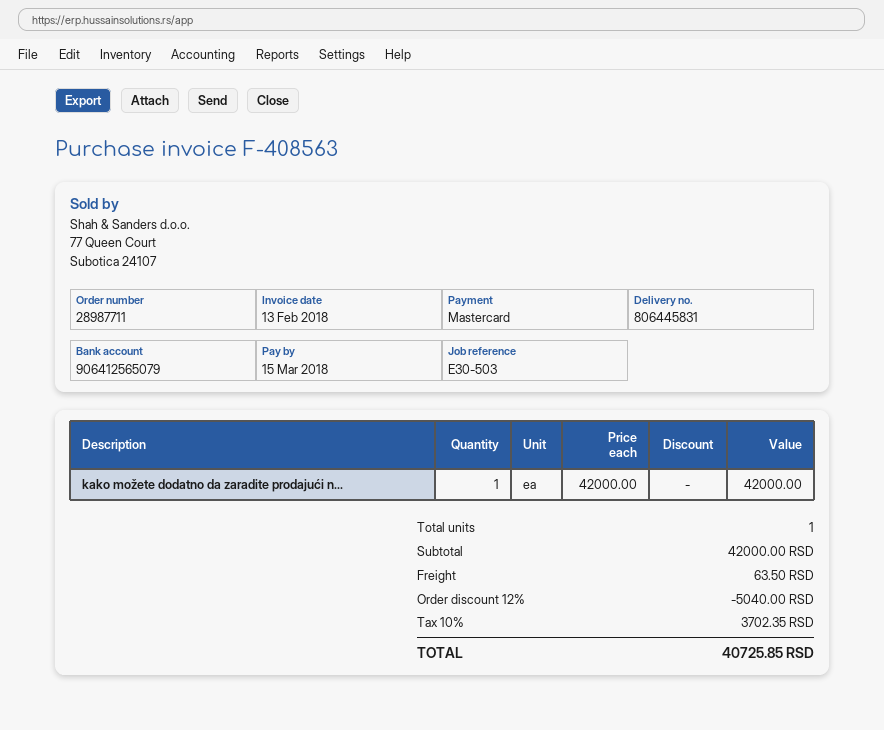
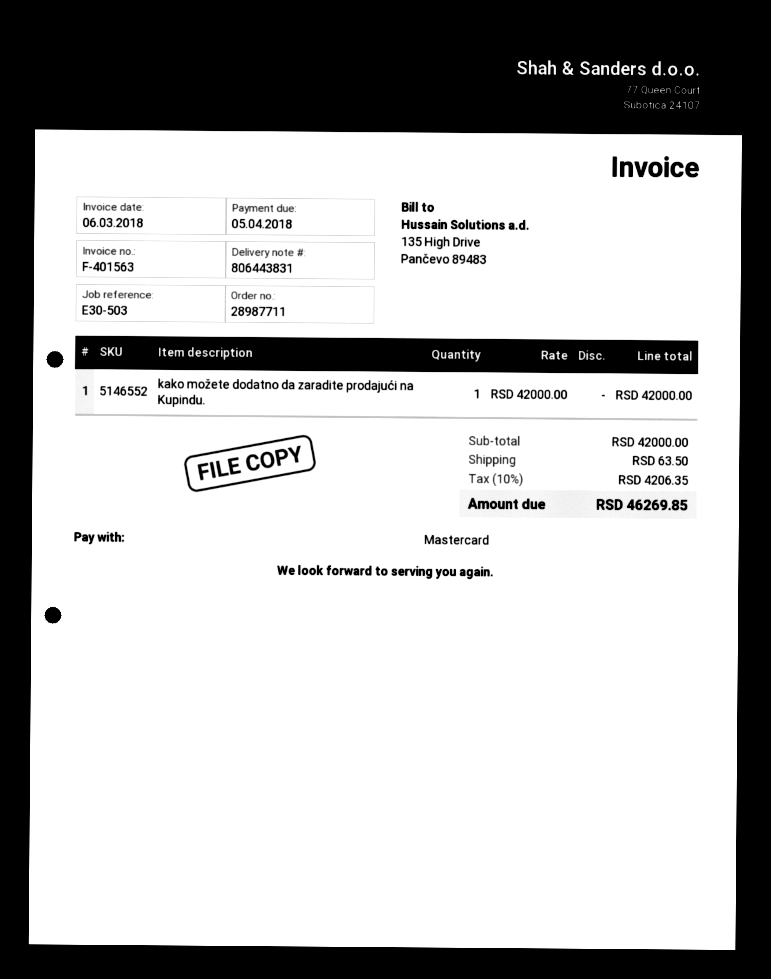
delivery note number: 806445831 -> 806443831
invoice number: F-408563 -> F-401563
invoice date: 2018-02-13 -> 2018-03-06
due date: 2018-03-15 -> 2018-04-05
discount: 12% = 5040.00 -> none
tax: 10% = 3702.35 -> 10% = 4206.35
total: 40725.85 -> 46269.85

